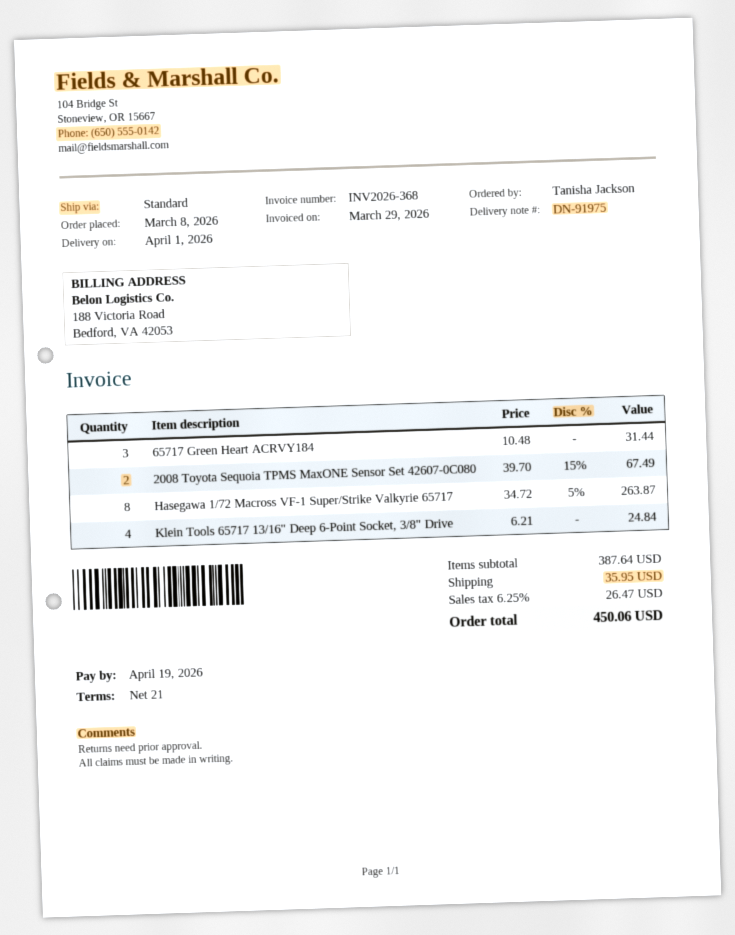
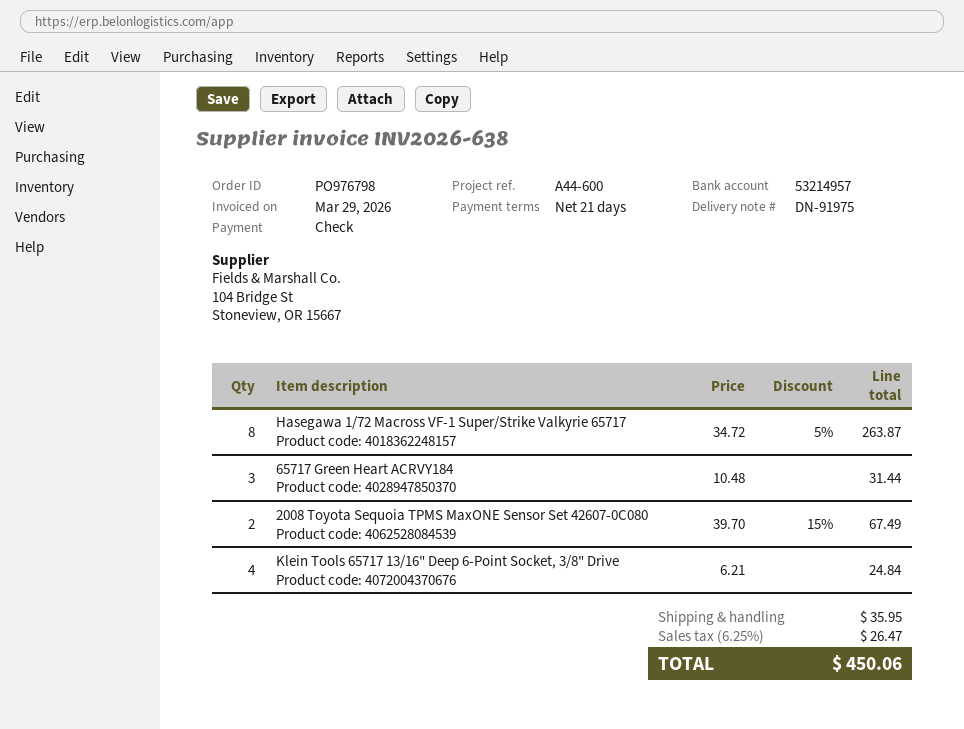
invoice number: INV2026-368 -> INV2026-638

